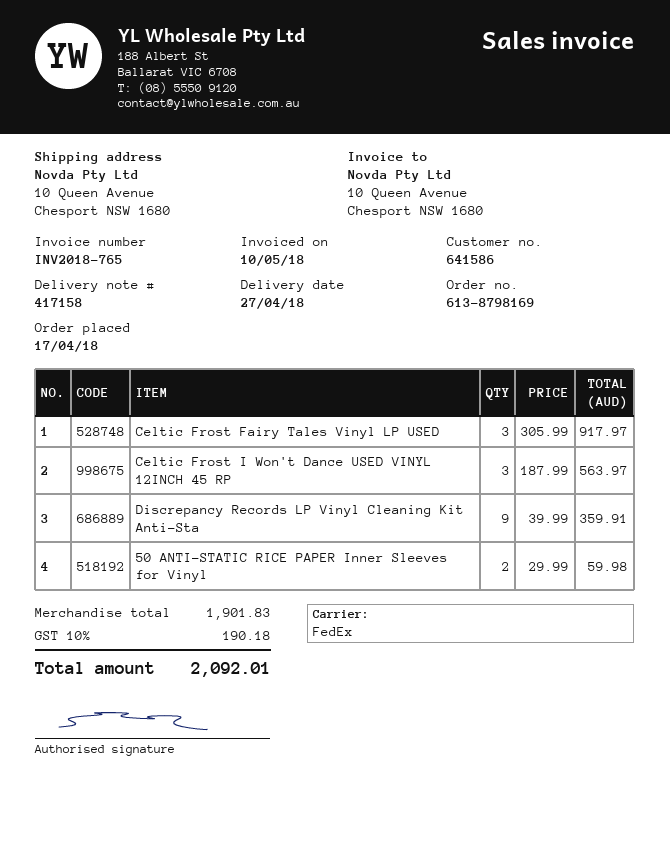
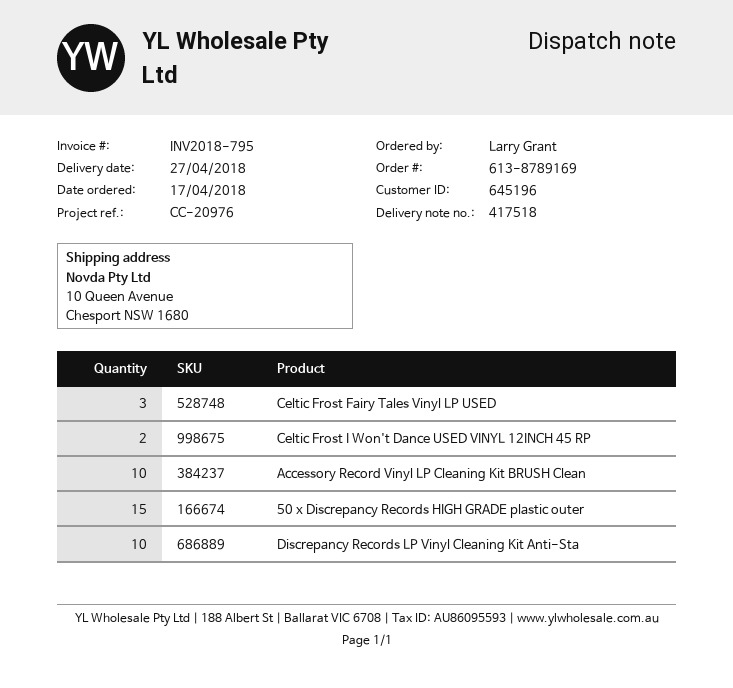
order number: 613-8798169 -> 613-8789169
delivery note number: 417158 -> 417518
invoice number: INV2018-765 -> INV2018-795
customer number: 641586 -> 645196
Celtic Frost I Won't Dance USED VINYL 12INCH 45 RP: 3 -> 2
Discrepancy Records LP Vinyl Cleaning Kit Anti-Sta: 9 -> 10
50 ANTI-STATIC RICE PAPER Inner Sleeves for Vinyl: 2 -> none
Accessory Record Vinyl LP Cleaning Kit BRUSH Clean: none -> 10
50 x Discrepancy Records HIGH GRADE plastic outer: none -> 15

